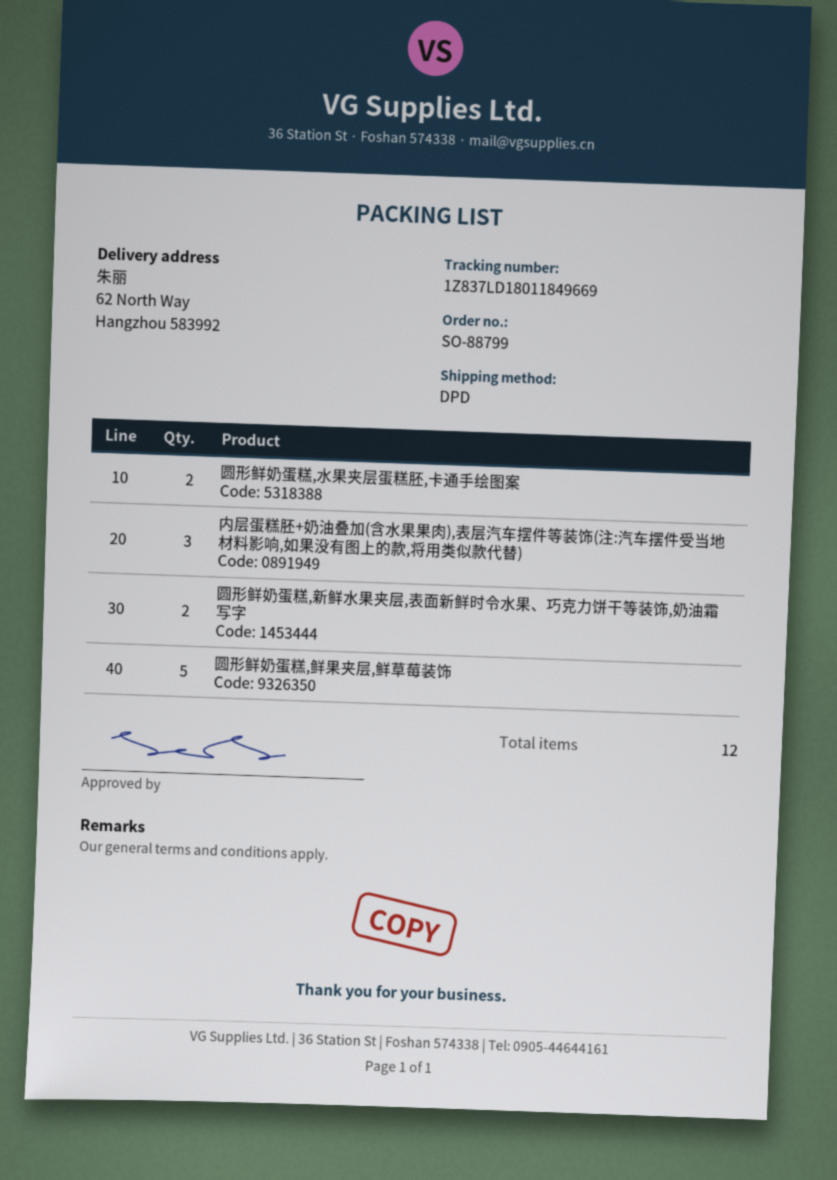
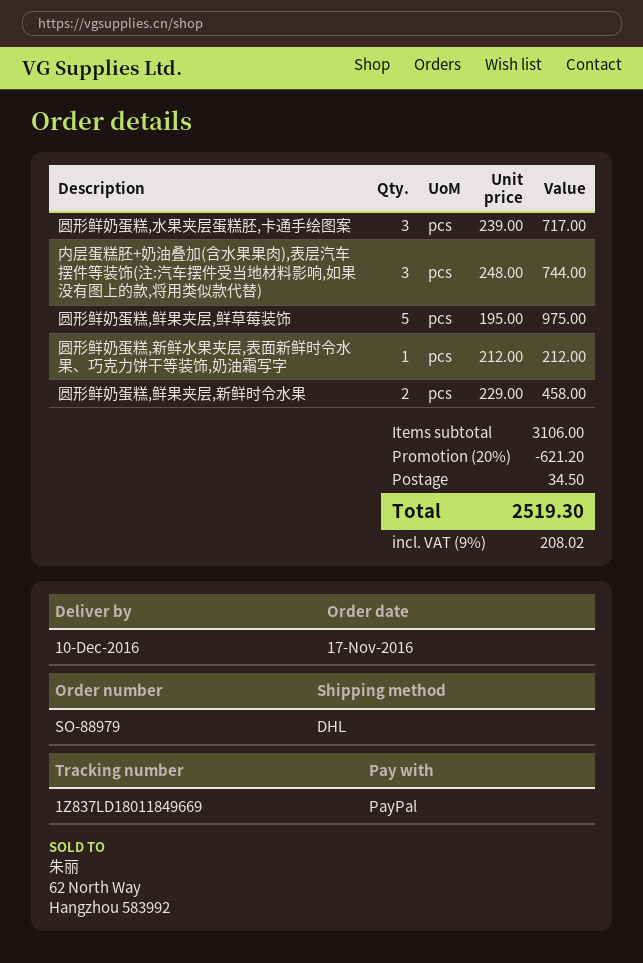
order number: SO-88799 -> SO-88979
shipping method: DPD -> DHL
圆形鲜奶蛋糕,水果夹层蛋糕胚,卡通手绘图案: 2 -> 3
圆形鲜奶蛋糕,新鲜水果夹层,表面新鲜时令水果、巧克力饼干等装饰,奶油霜写字: 2 -> 1
圆形鲜奶蛋糕,鲜果夹层,新鲜时令水果: none -> 2

